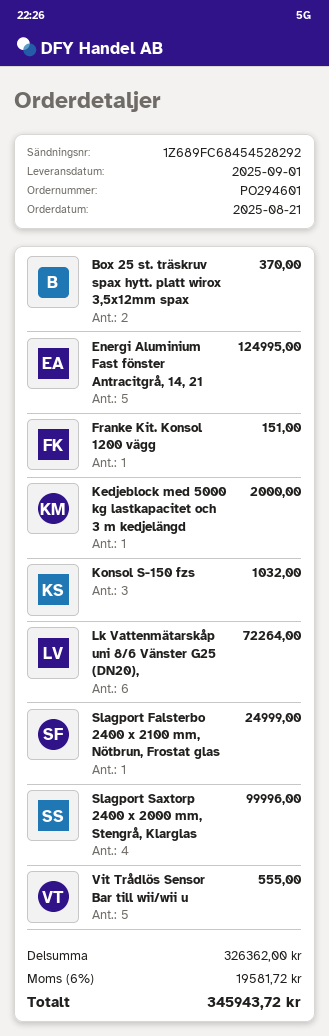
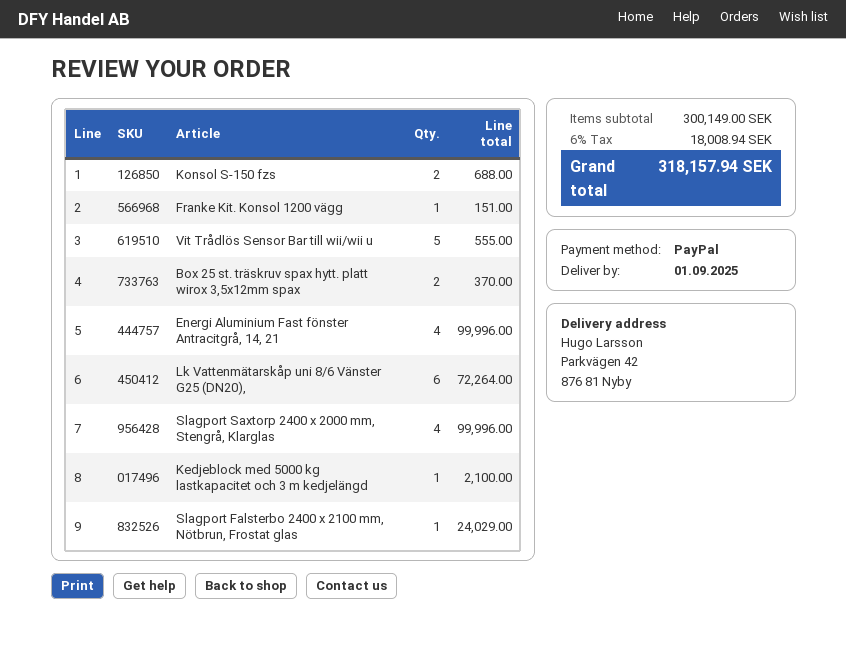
Energi Aluminium Fast fönster Antracitgrå, 14, 21: 5 for 124995.00 -> 4 for 99996.00
Kedjeblock med 5000 kg lastkapacitet och 3 m kedjelängd: 1 for 2000.00 -> 1 for 2100.00
Konsol S-150 fzs: 3 for 1032.00 -> 2 for 688.00
Slagport Falsterbo 2400 x 2100 mm, Nötbrun, Frostat glas: 1 for 24999.00 -> 1 for 24029.00
subtotal: 326362.00 -> 300149.00
tax: 6% = 19581.72 -> 6% = 18008.94
total: 345943.72 -> 318157.94

